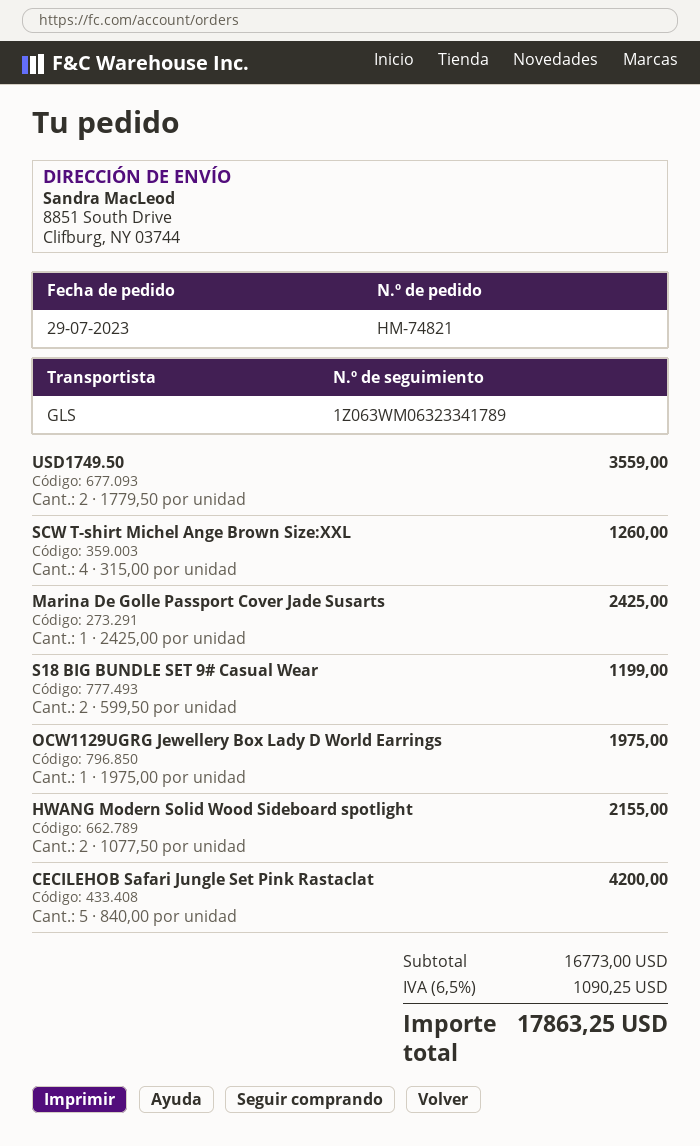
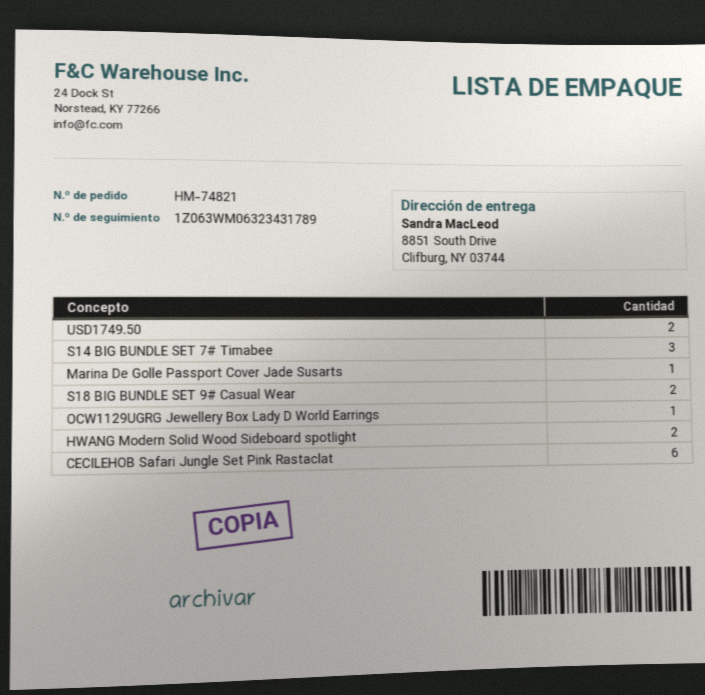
tracking number: 1Z063WM06323341789 -> 1Z063WM06323431789
SCW T-shirt Michel Ange Brown Size:XXL: 4 -> none
CECILEHOB Safari Jungle Set Pink Rastaclat: 5 -> 6
S14 BIG BUNDLE SET 7# Timabee: none -> 3

